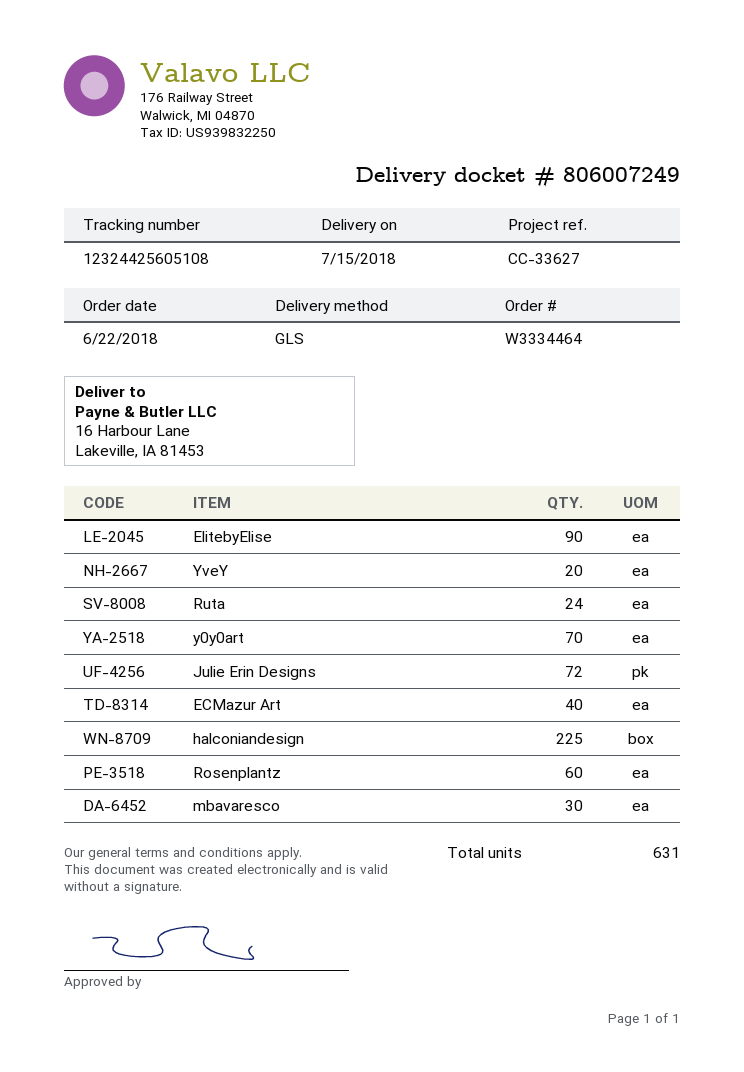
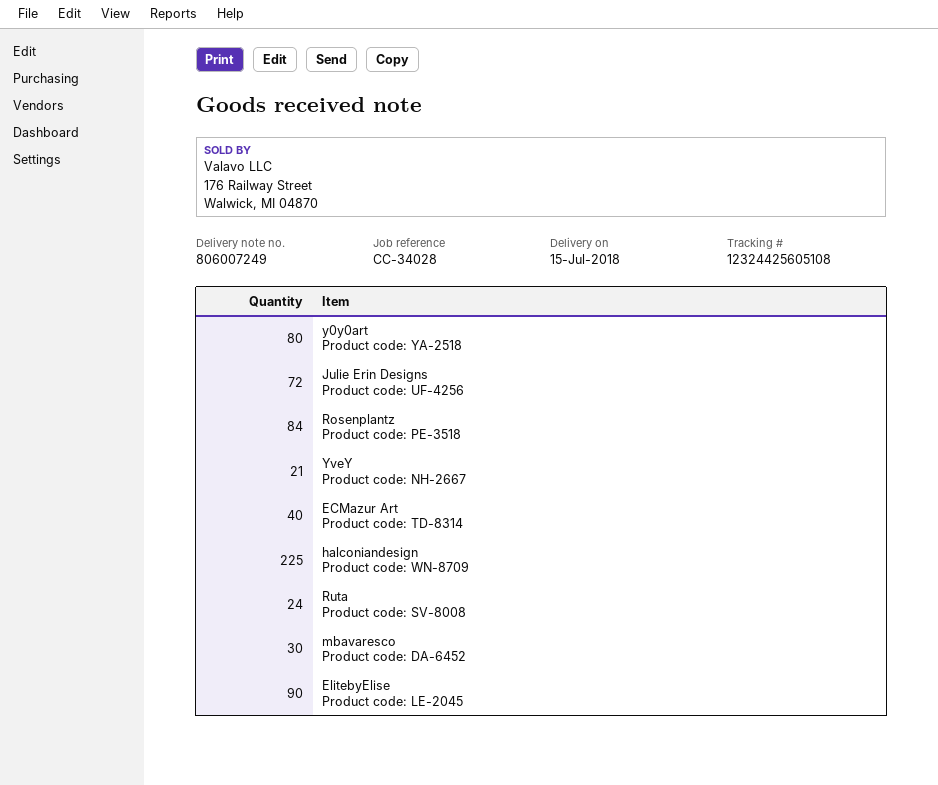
reference: CC-33627 -> CC-34028
YveY: 20 -> 21
y0y0art: 70 -> 80
Rosenplantz: 60 -> 84

